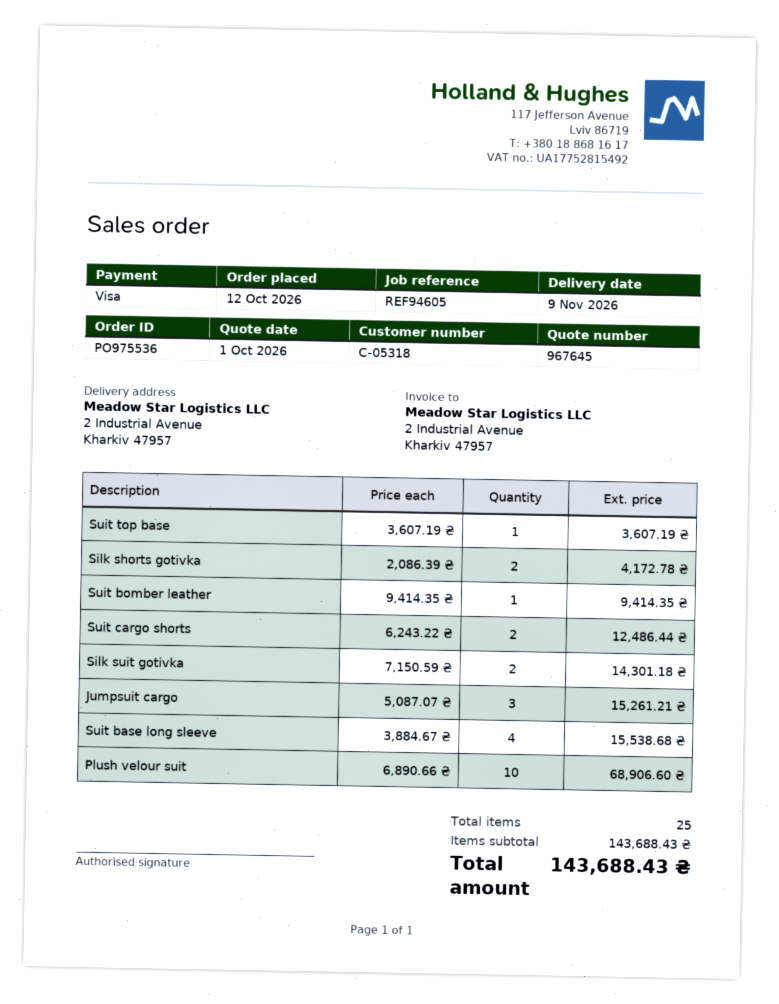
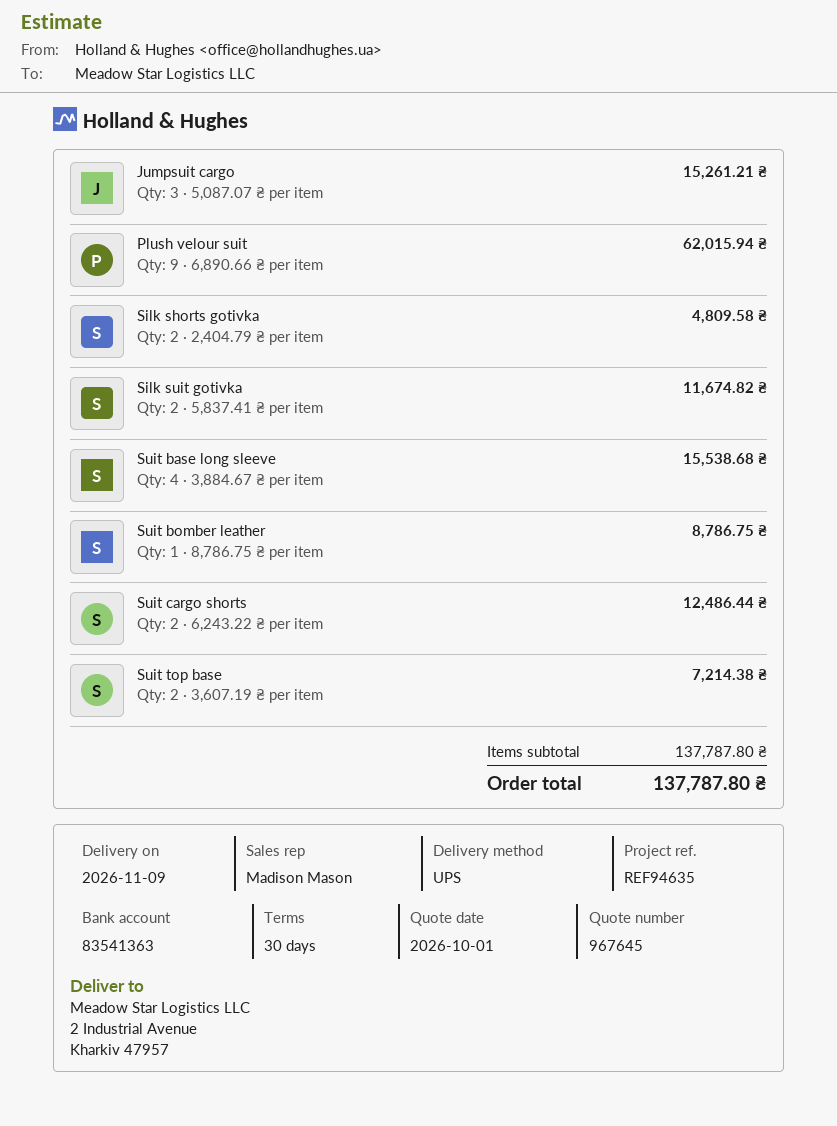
reference: REF94605 -> REF94635
Suit top base: 1 x 3607.19 = 3607.19 -> 2 x 3607.19 = 7214.38
Silk shorts gotivka: 2 x 2086.39 = 4172.78 -> 2 x 2404.79 = 4809.58
Suit bomber leather: 1 x 9414.35 = 9414.35 -> 1 x 8786.75 = 8786.75
Silk suit gotivka: 2 x 7150.59 = 14301.18 -> 2 x 5837.41 = 11674.82
Plush velour suit: 10 x 6890.66 = 68906.60 -> 9 x 6890.66 = 62015.94
subtotal: 143688.43 -> 137787.80
total: 143688.43 -> 137787.80

